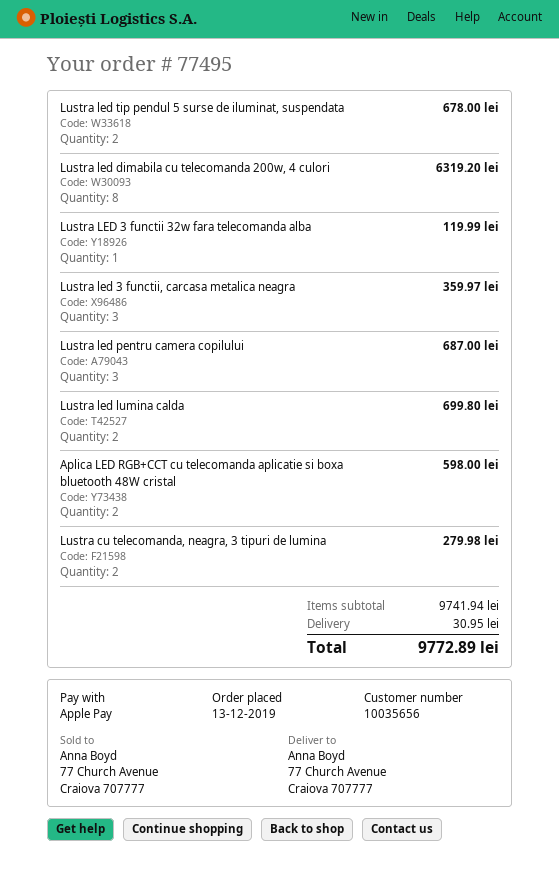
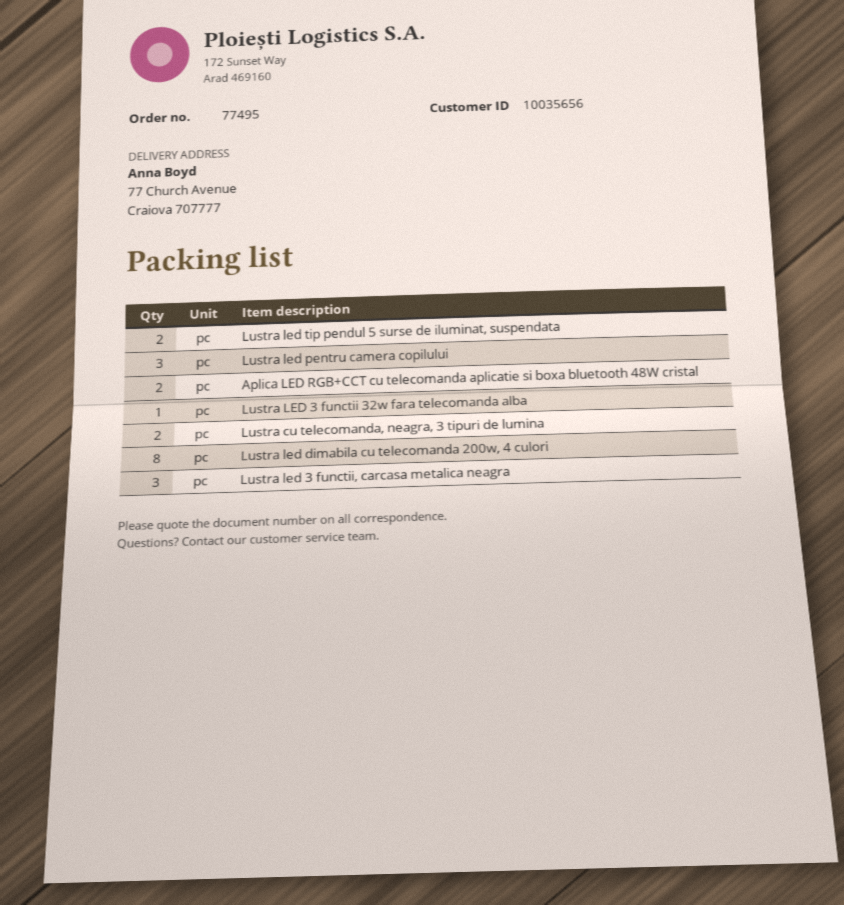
Lustra led lumina calda: 2 -> none

